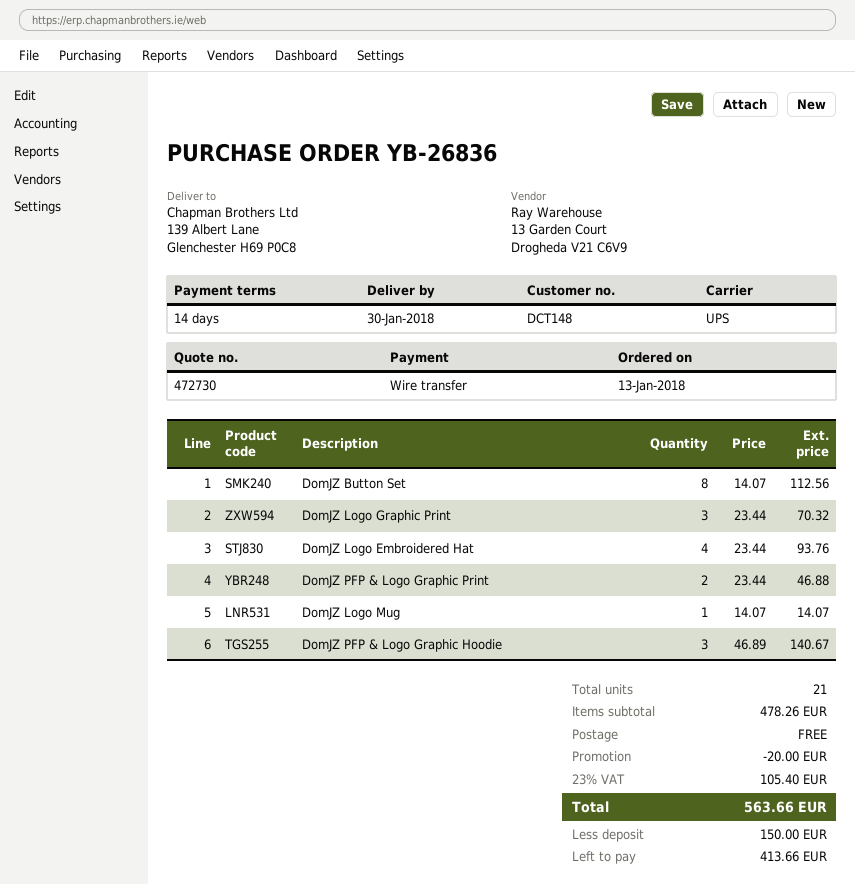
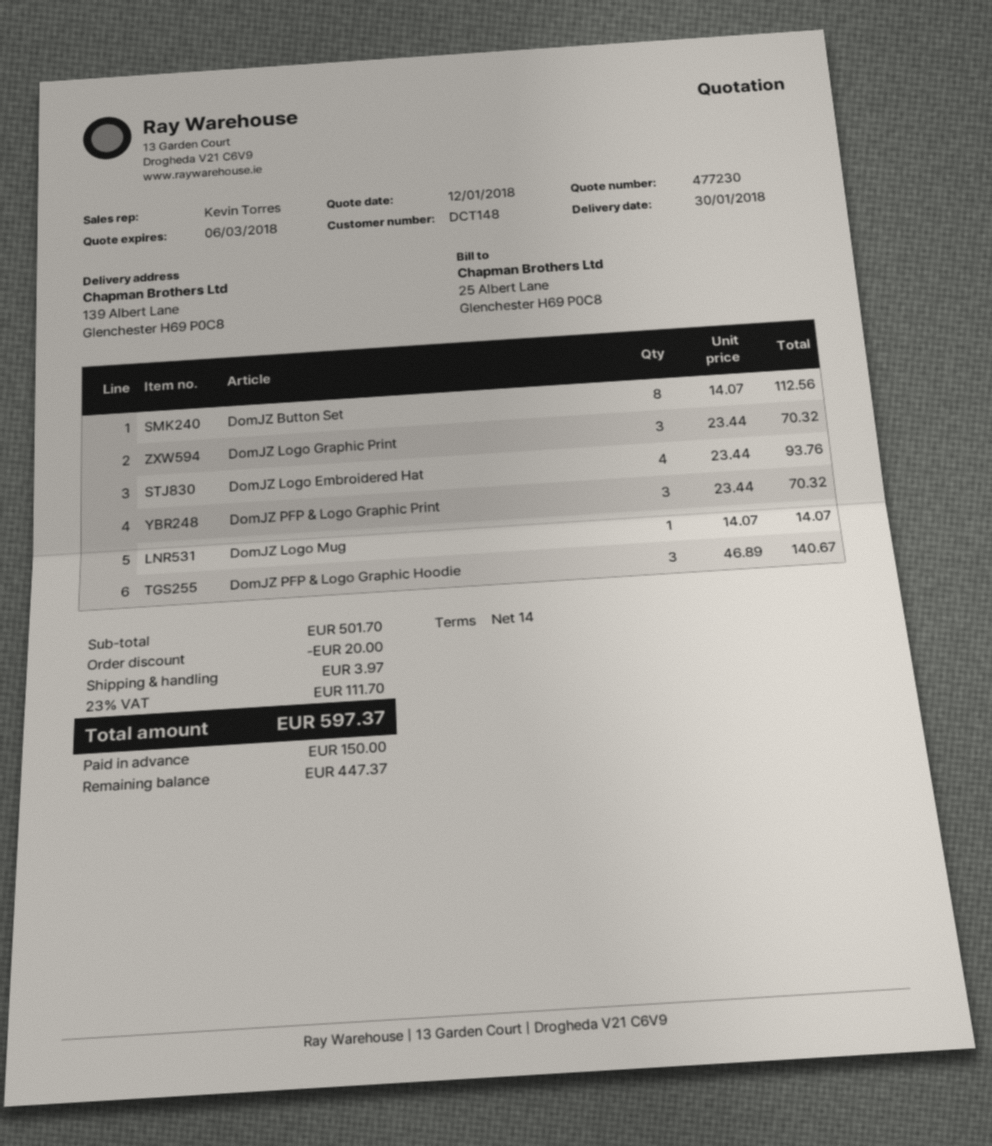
quote number: 472730 -> 477230
DomJZ PFP & Logo Graphic Print: 2 x 23.44 = 46.88 -> 3 x 23.44 = 70.32
subtotal: 478.26 -> 501.70
shipping: 0.00 -> 3.97
tax: 23% = 105.40 -> 23% = 111.70
total: 563.66 -> 597.37
balance: 413.66 -> 447.37

